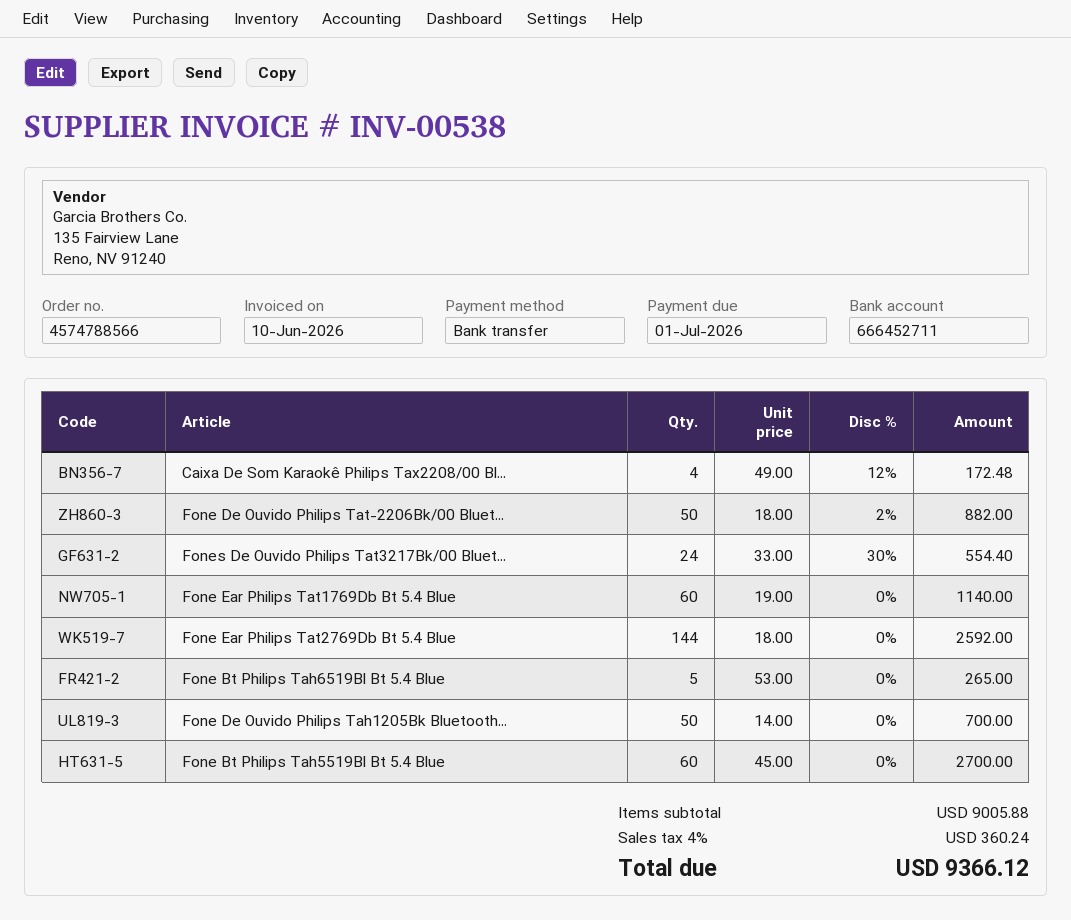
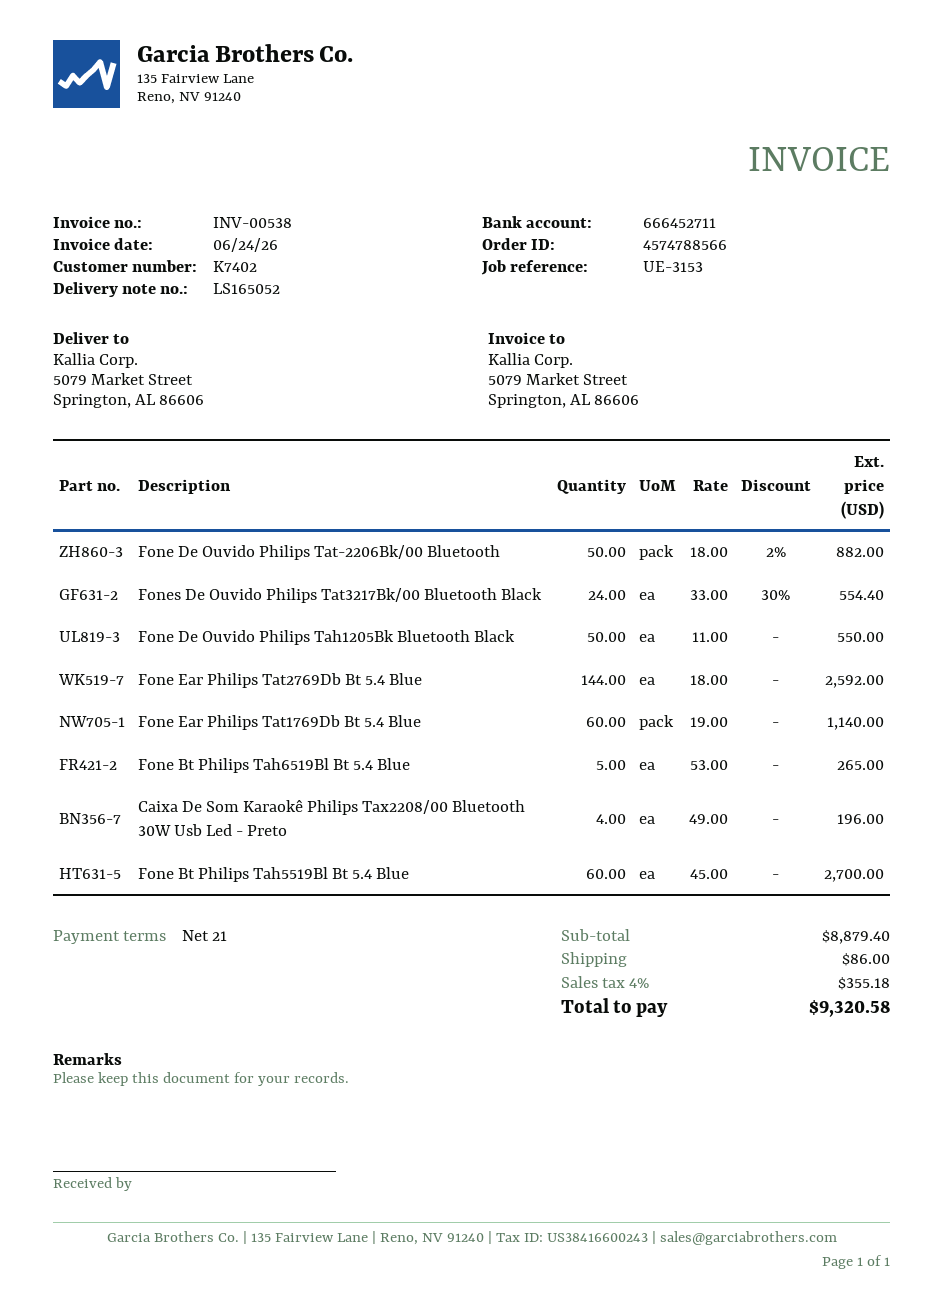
invoice date: 2026-06-10 -> 2026-06-24
Caixa De Som Karaokê Philips Tax2208/00 Bl...: 4 x 49.00 - 12% = 172.48 -> 4 x 49.00 = 196.00
Fone De Ouvido Philips Tah1205Bk Bluetooth...: 50 x 14.00 = 700.00 -> 50 x 11.00 = 550.00
subtotal: 9005.88 -> 8879.40
shipping: none -> 86.00
tax: 4% = 360.24 -> 4% = 355.18
total: 9366.12 -> 9320.58

